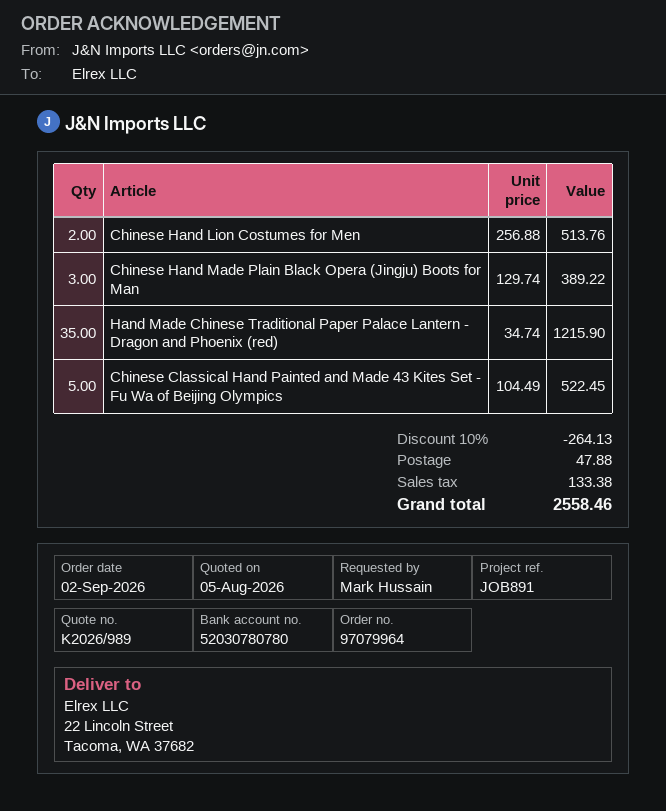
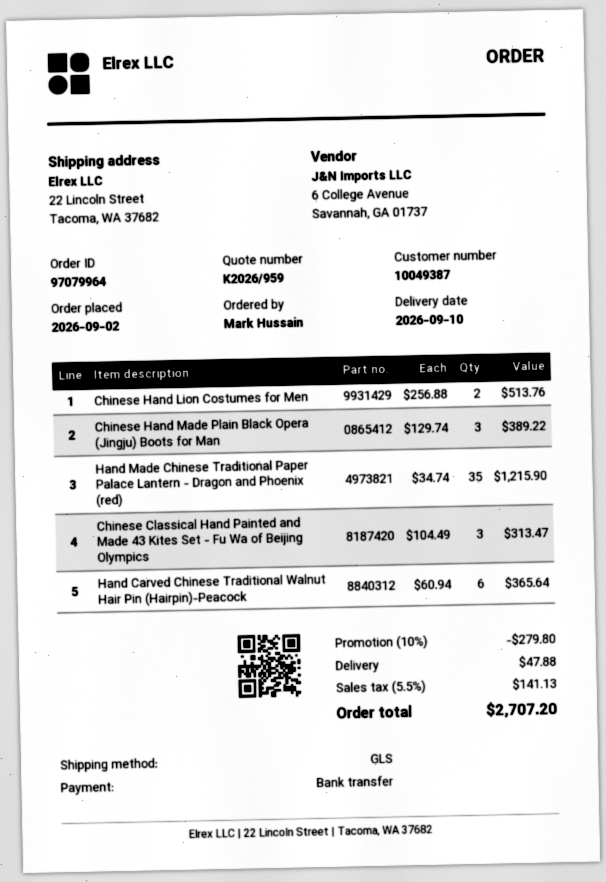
quote number: K2026/989 -> K2026/959
Chinese Classical Hand Painted and Made 43 Kites Set - Fu Wa of Beijing Olympics: 5 x 104.49 = 522.45 -> 3 x 104.49 = 313.47
Hand Carved Chinese Traditional Walnut Hair Pin (Hairpin)-Peacock: none -> 6 x 60.94 = 365.64
discount: 10% = 264.13 -> 10% = 279.80
tax: 133.38 -> 141.13
total: 2558.46 -> 2707.20

